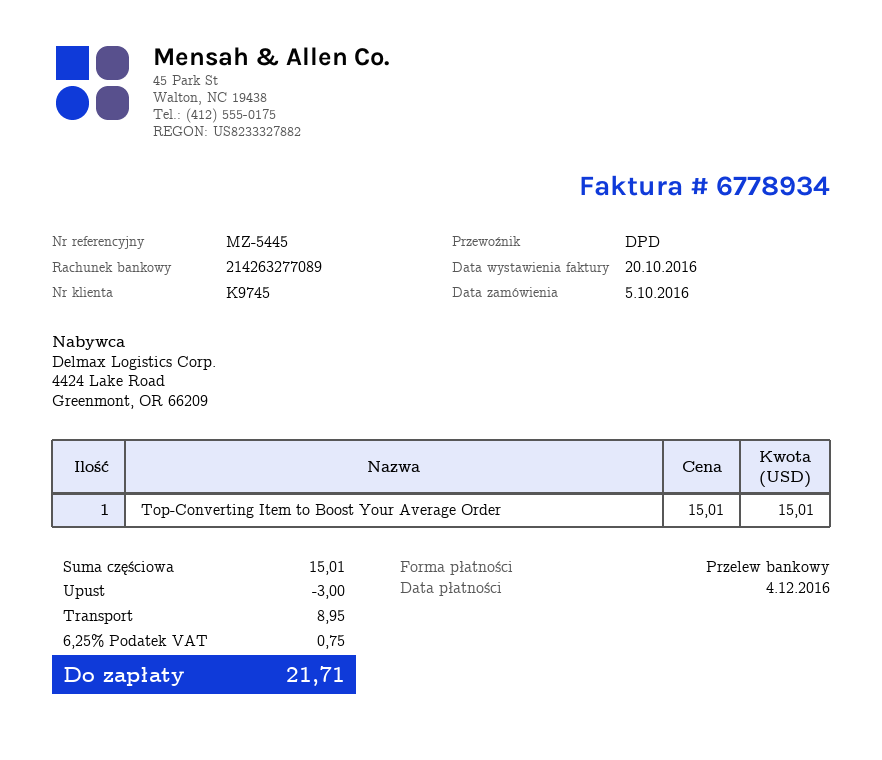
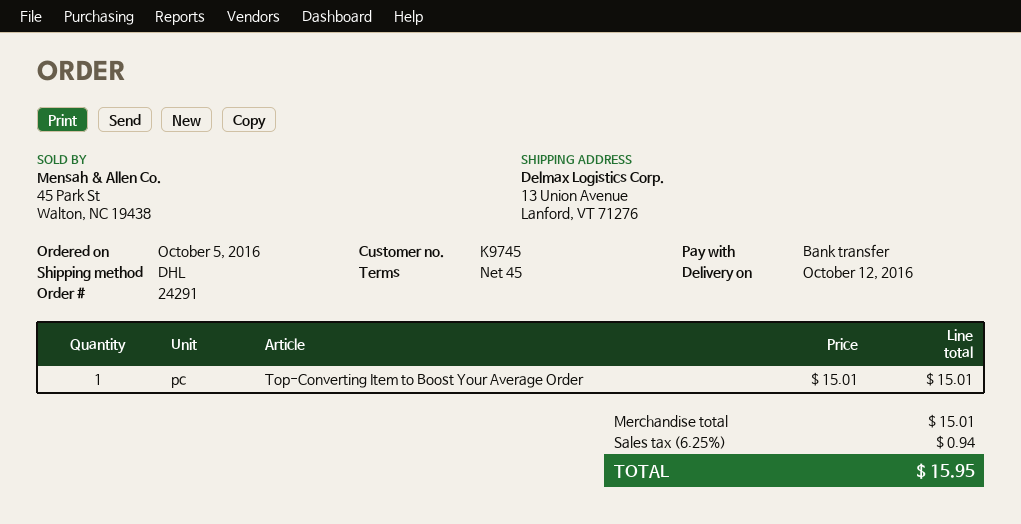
shipping method: DPD -> DHL
discount: 3.00 -> none
shipping: 8.95 -> none
tax: 6.25% = 0.75 -> 6.25% = 0.94
total: 21.71 -> 15.95

